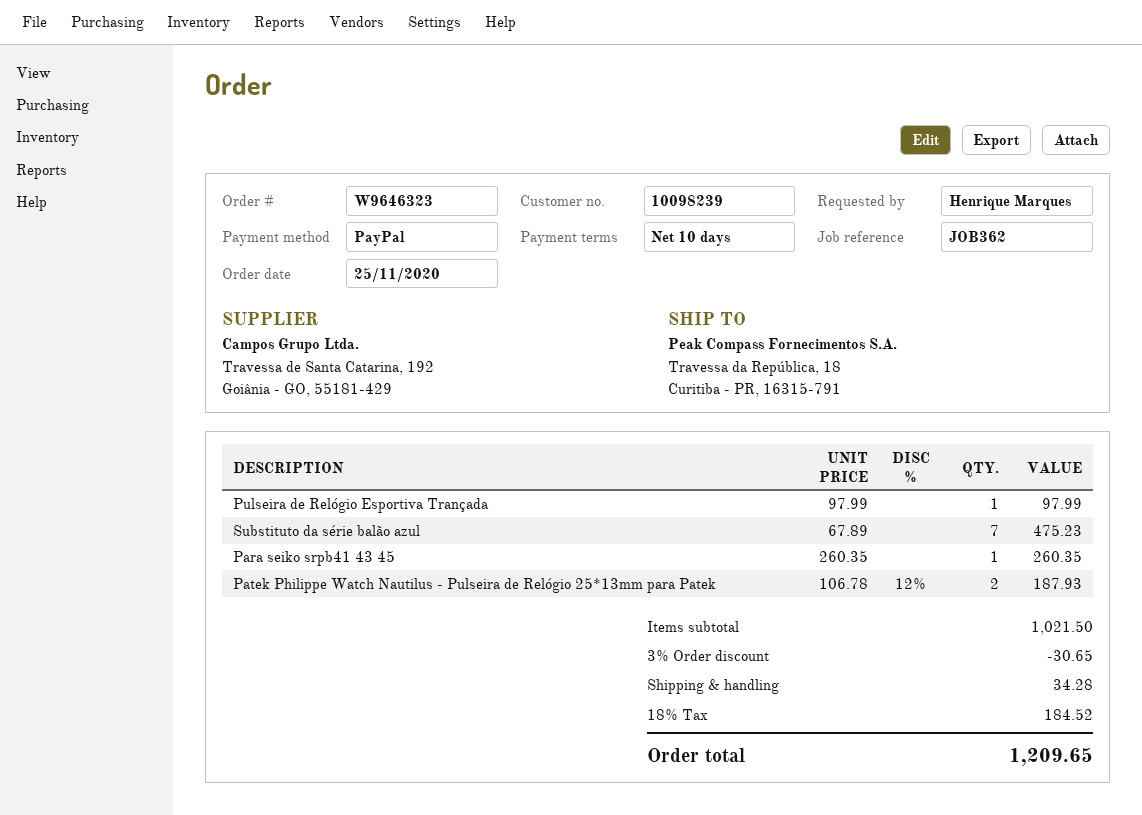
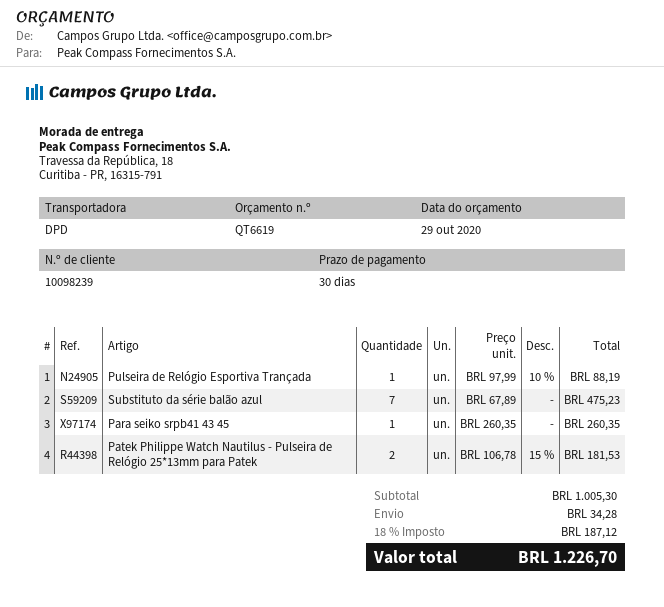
payment terms: 10 days -> 30 days
Pulseira de Relógio Esportiva Trançada: 1 x 97.99 = 97.99 -> 1 x 97.99 - 10% = 88.19
Patek Philippe Watch Nautilus - Pulseira de Relógio 25*13mm para Patek: 2 x 106.78 - 12% = 187.93 -> 2 x 106.78 - 15% = 181.53
subtotal: 1021.50 -> 1005.30
discount: 3% = 30.65 -> none
tax: 18% = 184.52 -> 18% = 187.12
total: 1209.65 -> 1226.70

